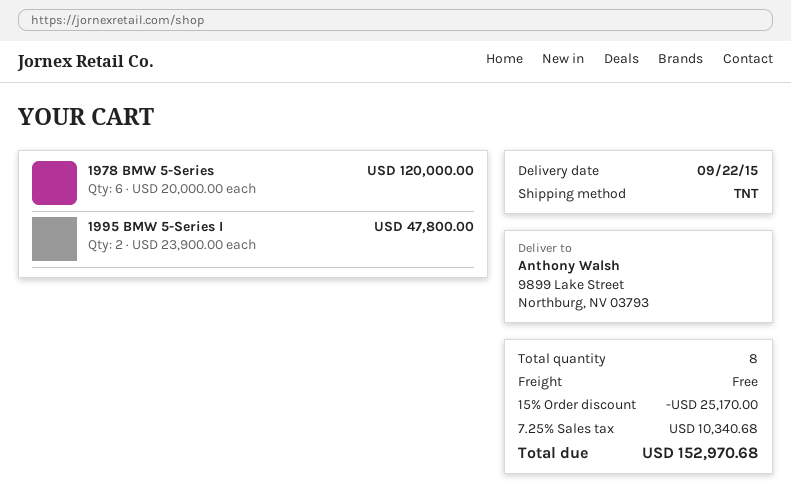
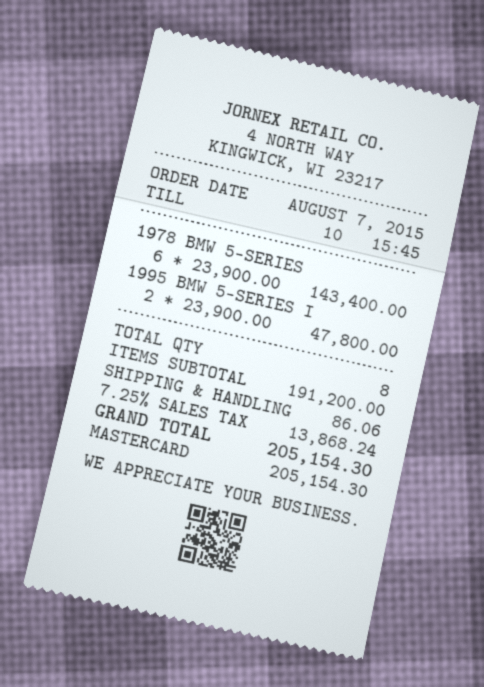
1978 BMW 5-Series: 6 x 20000.00 = 120000.00 -> 6 x 23900.00 = 143400.00
discount: 15% = 25170.00 -> none
shipping: 0.00 -> 86.06
tax: 7.25% = 10340.68 -> 7.25% = 13868.24
total: 152970.68 -> 205154.30

